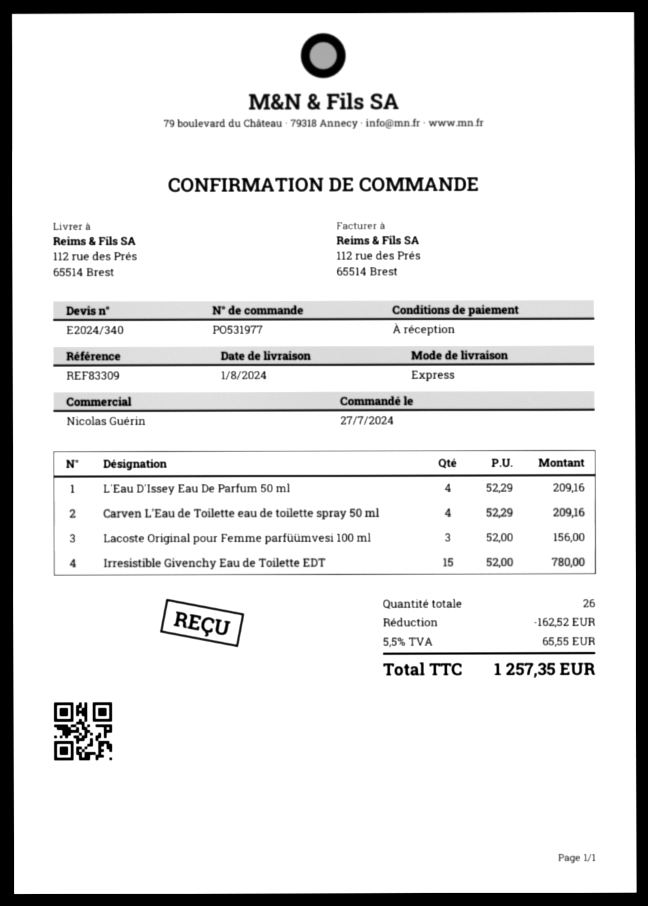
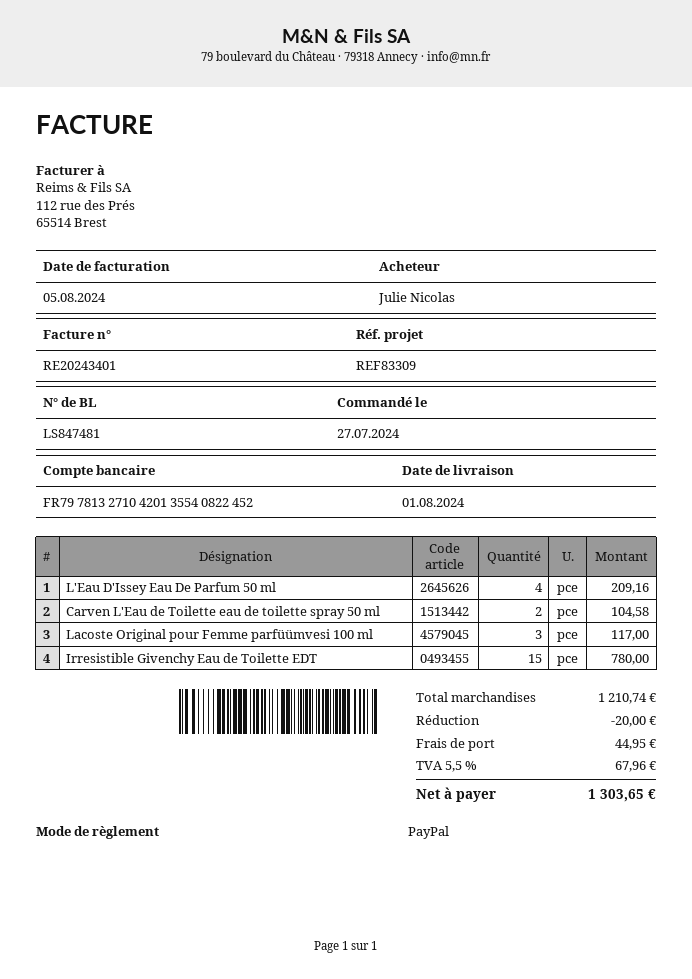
Carven L'Eau de Toilette eau de toilette spray 50 ml: 4 for 209.16 -> 2 for 104.58
Lacoste Original pour Femme parfüümvesi 100 ml: 3 for 156.00 -> 3 for 117.00
discount: 162.52 -> 20.00
shipping: none -> 44.95
tax: 5.5% = 65.55 -> 5.5% = 67.96
total: 1257.35 -> 1303.65

